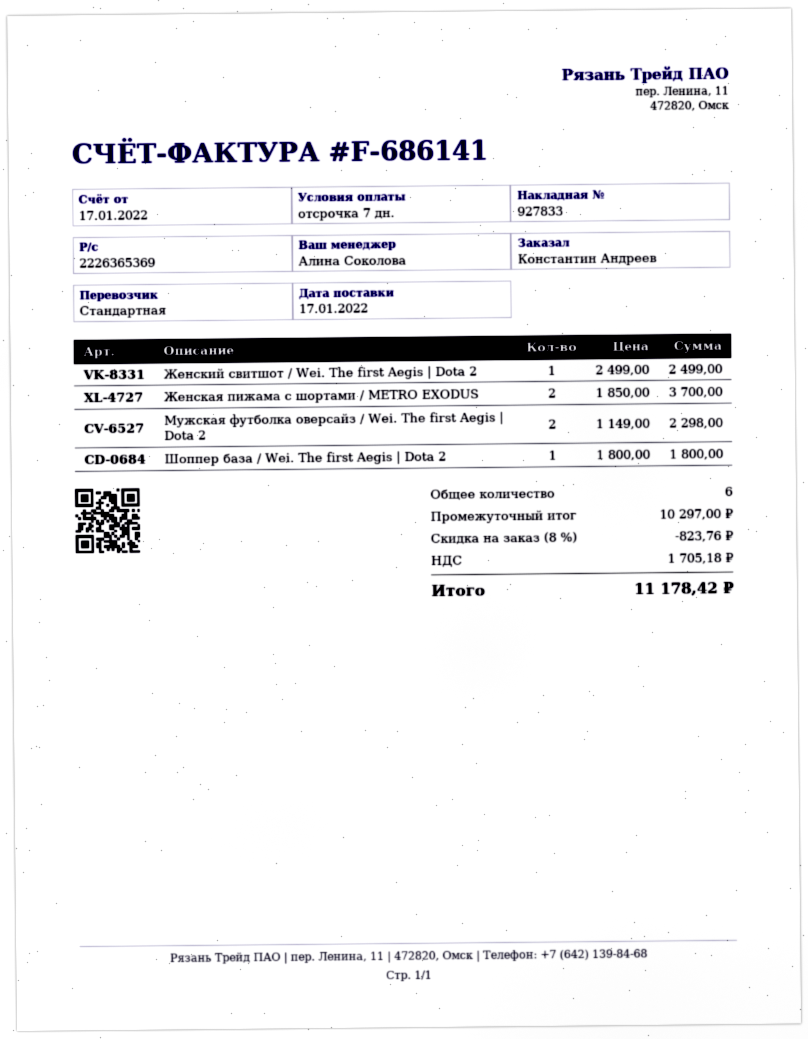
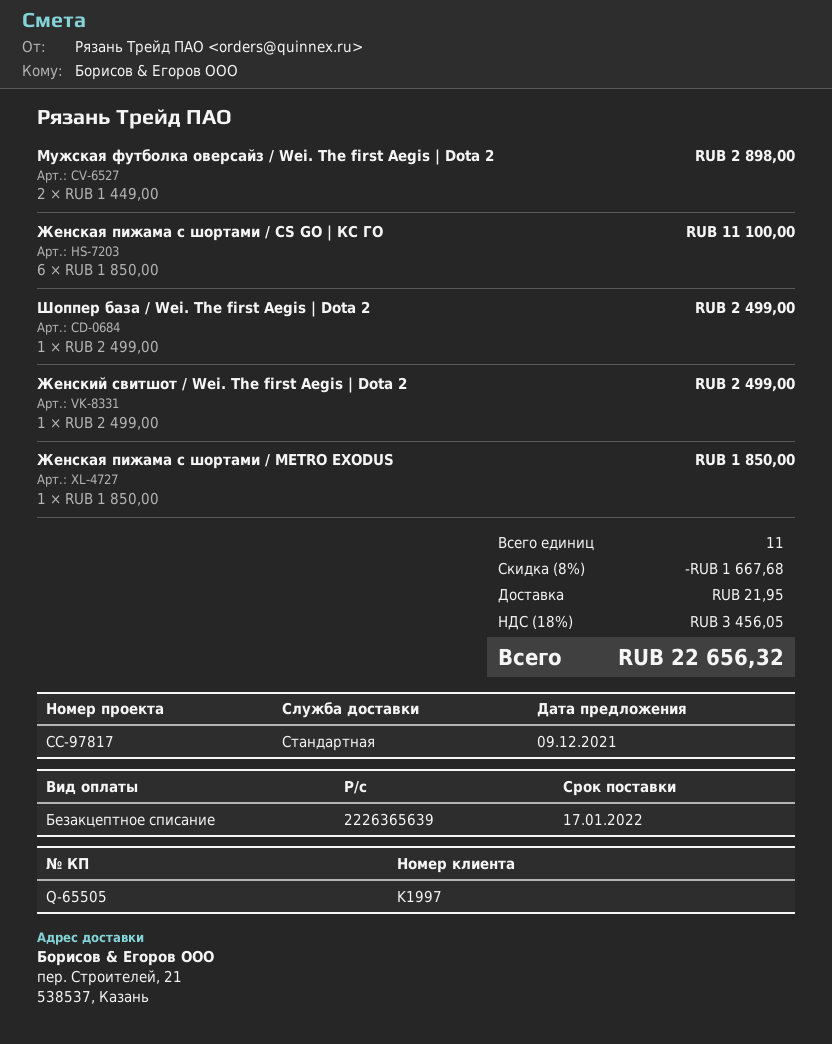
bank account: 2226365369 -> 2226365639
Женская пижама с шортами / METRO EXODUS: 2 x 1850.00 = 3700.00 -> 1 x 1850.00 = 1850.00
Мужская футболка оверсайз / Wei. The first Aegis | Dota 2: 2 x 1149.00 = 2298.00 -> 2 x 1449.00 = 2898.00
Шоппер база / Wei. The first Aegis | Dota 2: 1 x 1800.00 = 1800.00 -> 1 x 2499.00 = 2499.00
Женская пижама с шортами / CS GO | КС ГО: none -> 6 x 1850.00 = 11100.00
total quantity: 6 -> 11
discount: 8% = 823.76 -> 8% = 1667.68
shipping: none -> 21.95
tax: 1705.18 -> 3456.05
total: 11178.42 -> 22656.32

